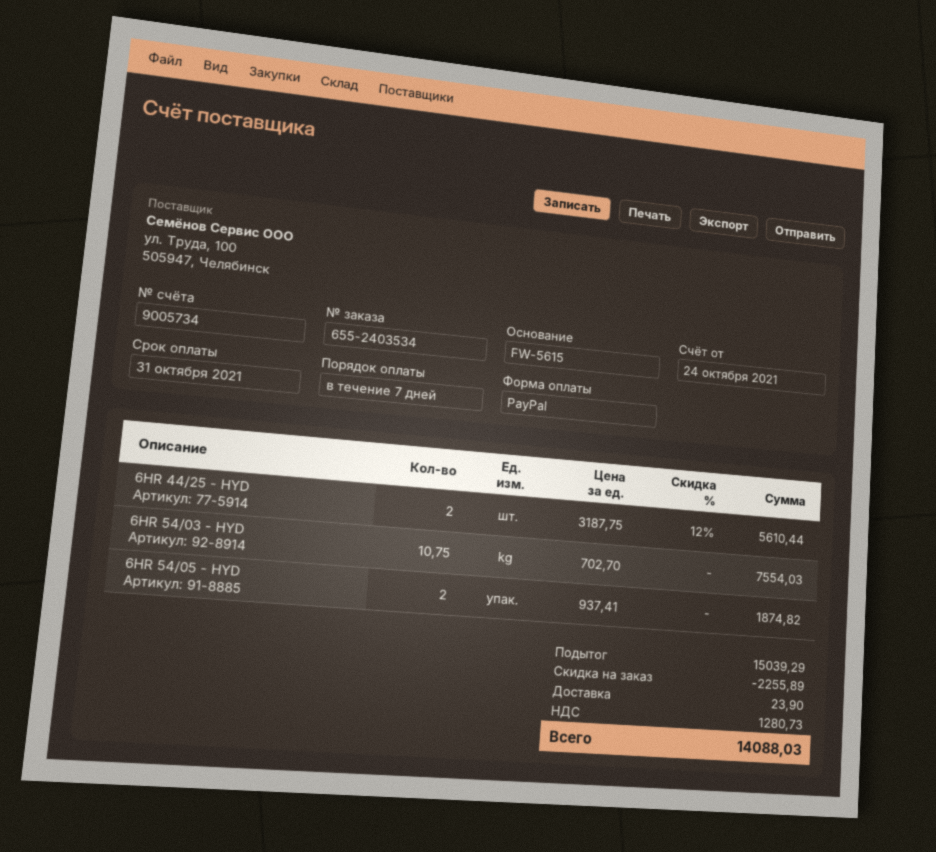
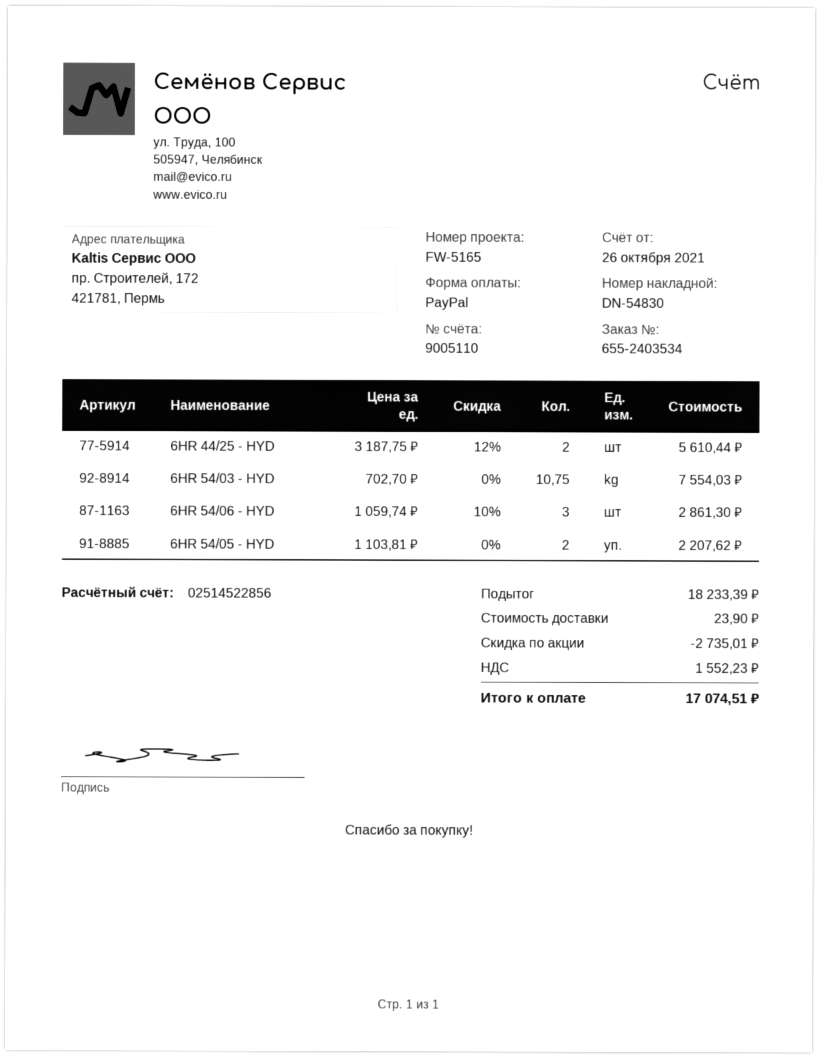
invoice number: 9005734 -> 9005110
invoice date: 2021-10-24 -> 2021-10-26
reference: FW-5615 -> FW-5165
6HR 54/05 - HYD: 2 x 937.41 = 1874.82 -> 2 x 1103.81 = 2207.62
6HR 54/06 - HYD: none -> 3 x 1059.74 - 10% = 2861.30
subtotal: 15039.29 -> 18233.39
discount: 2255.89 -> 2735.01
tax: 1280.73 -> 1552.23
total: 14088.03 -> 17074.51

